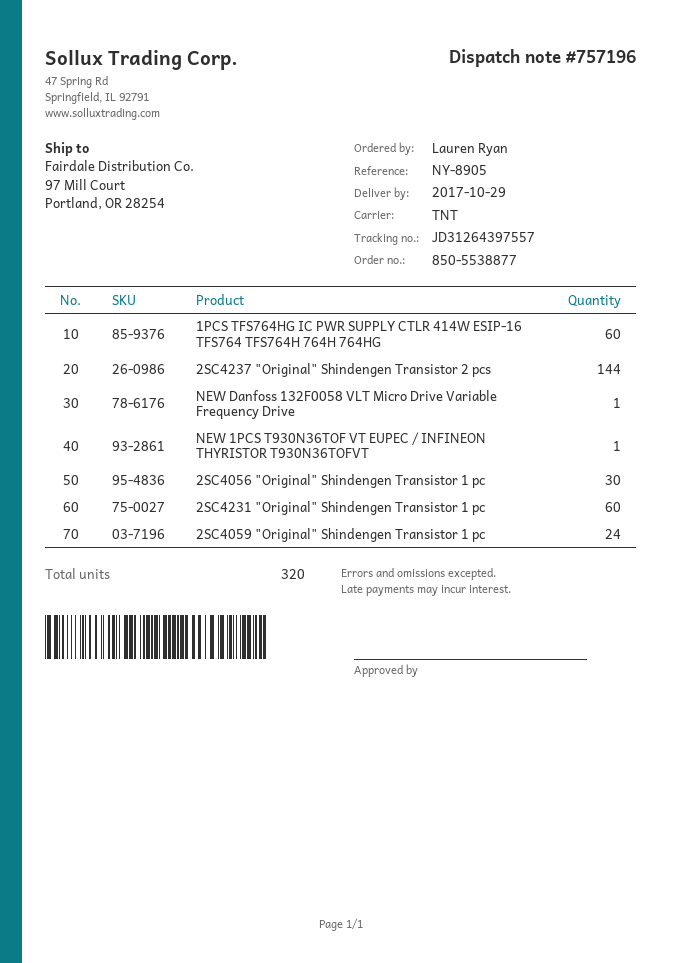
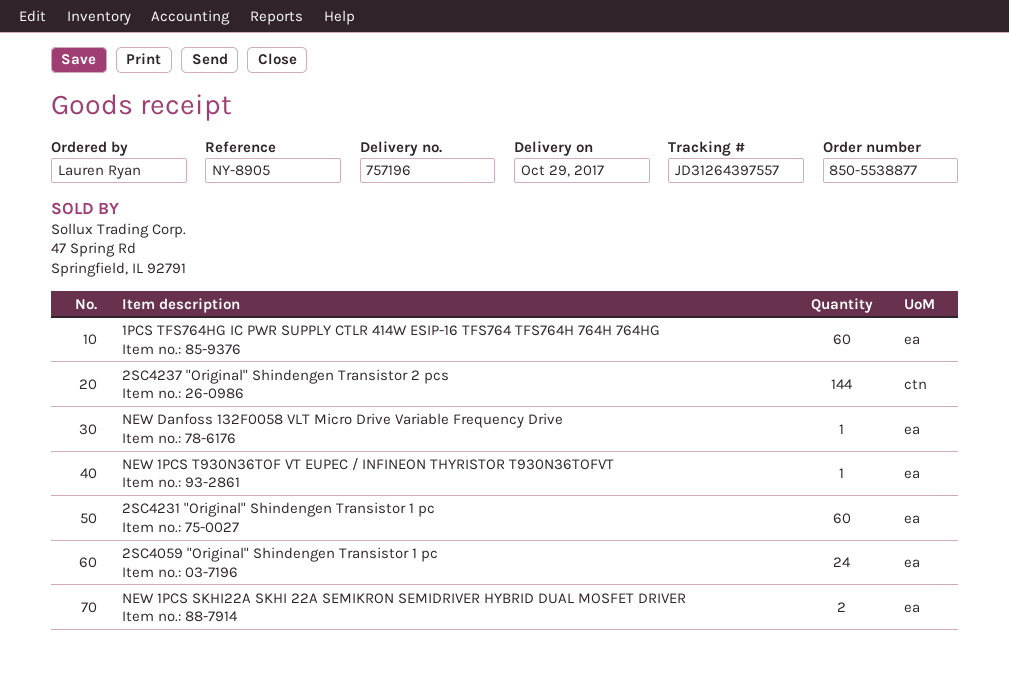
2SC4056 "Original" Shindengen Transistor 1 pc: 30 -> none
NEW 1PCS SKHI22A SKHI 22A SEMIKRON SEMIDRIVER HYBRID DUAL MOSFET DRIVER: none -> 2

